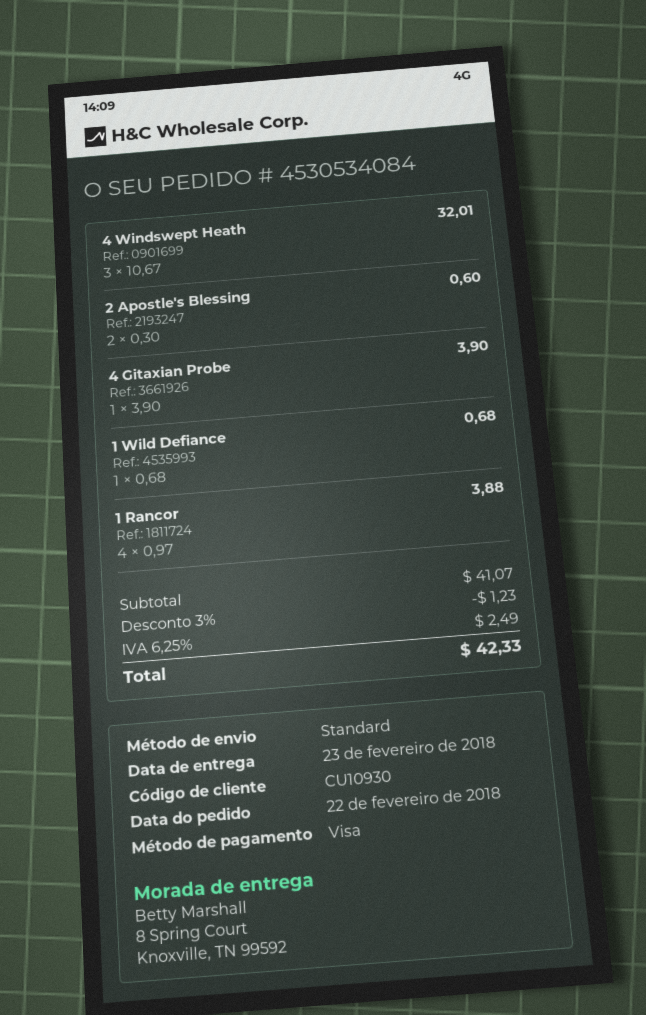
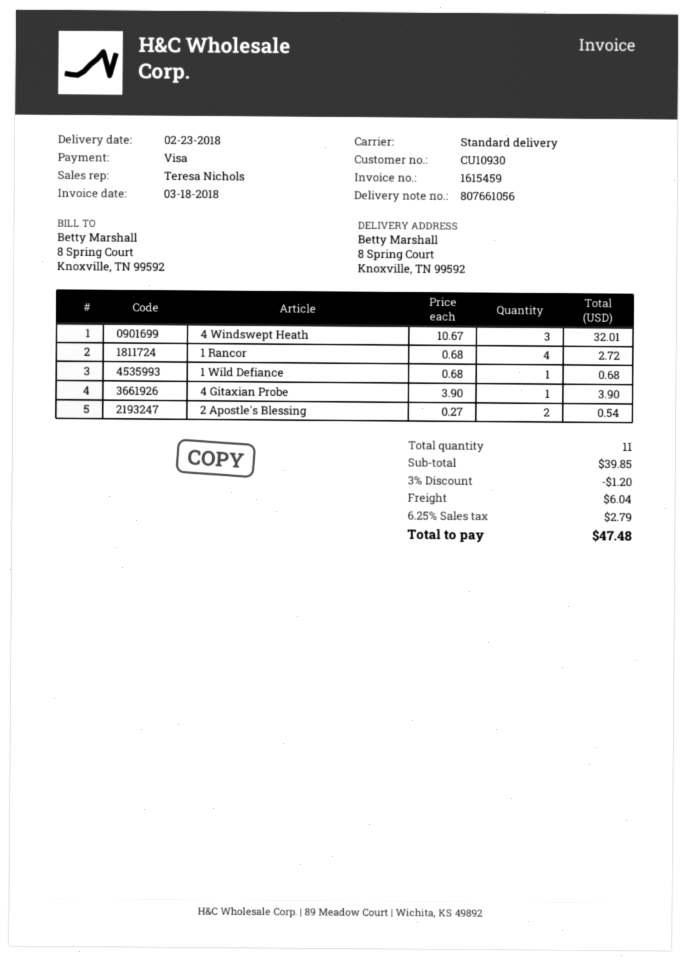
2 Apostle's Blessing: 2 x 0.30 = 0.60 -> 2 x 0.27 = 0.54
1 Rancor: 4 x 0.97 = 3.88 -> 4 x 0.68 = 2.72
subtotal: 41.07 -> 39.85
discount: 3% = 1.23 -> 3% = 1.20
shipping: none -> 6.04
tax: 6.25% = 2.49 -> 6.25% = 2.79
total: 42.33 -> 47.48

